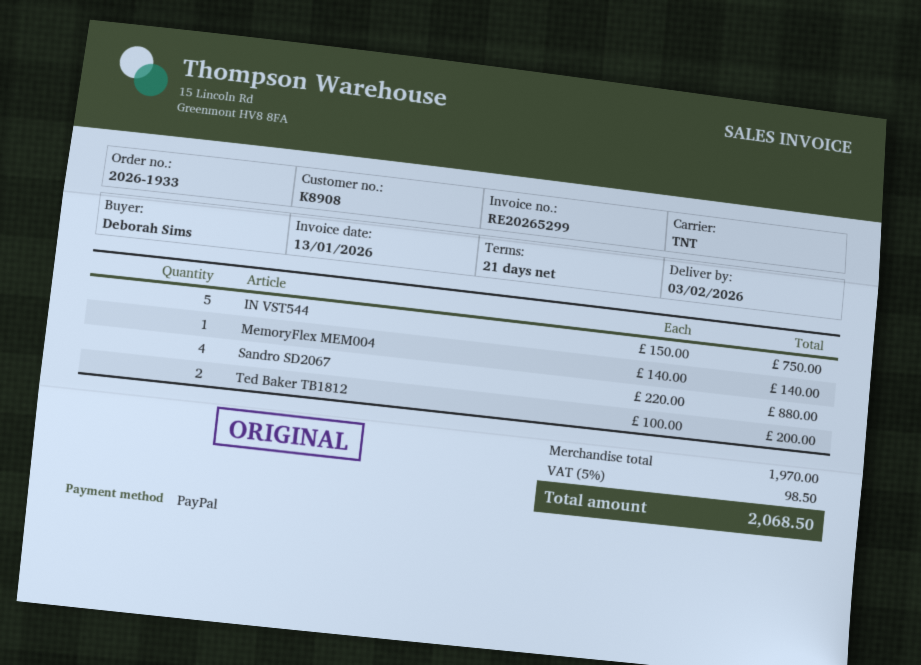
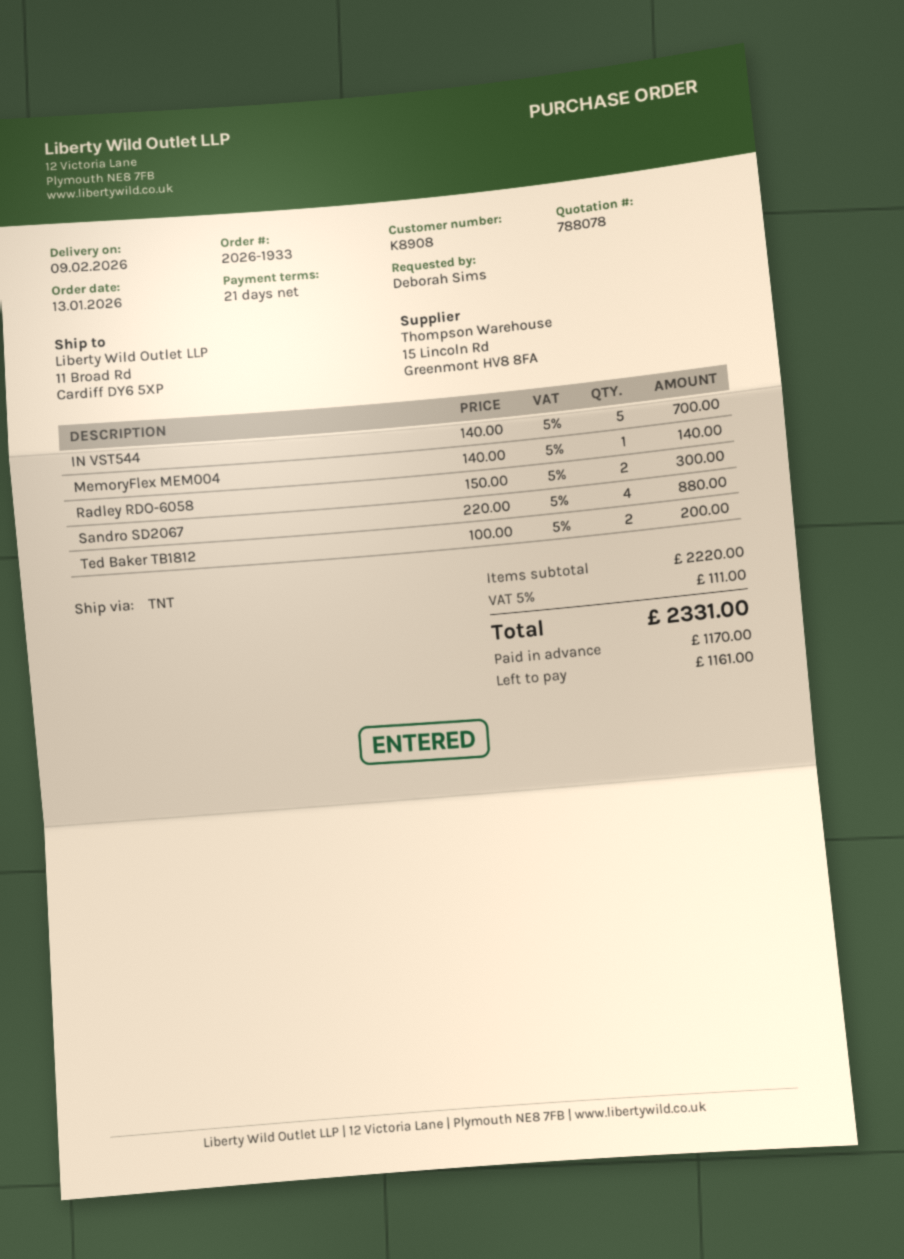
delivery date: 2026-02-03 -> 2026-02-09
IN VST544: 5 x 150.00 = 750.00 -> 5 x 140.00 = 700.00
Radley RDO-6058: none -> 2 x 150.00 = 300.00
subtotal: 1970.00 -> 2220.00
tax: 5% = 98.50 -> 5% = 111.00
total: 2068.50 -> 2331.00

